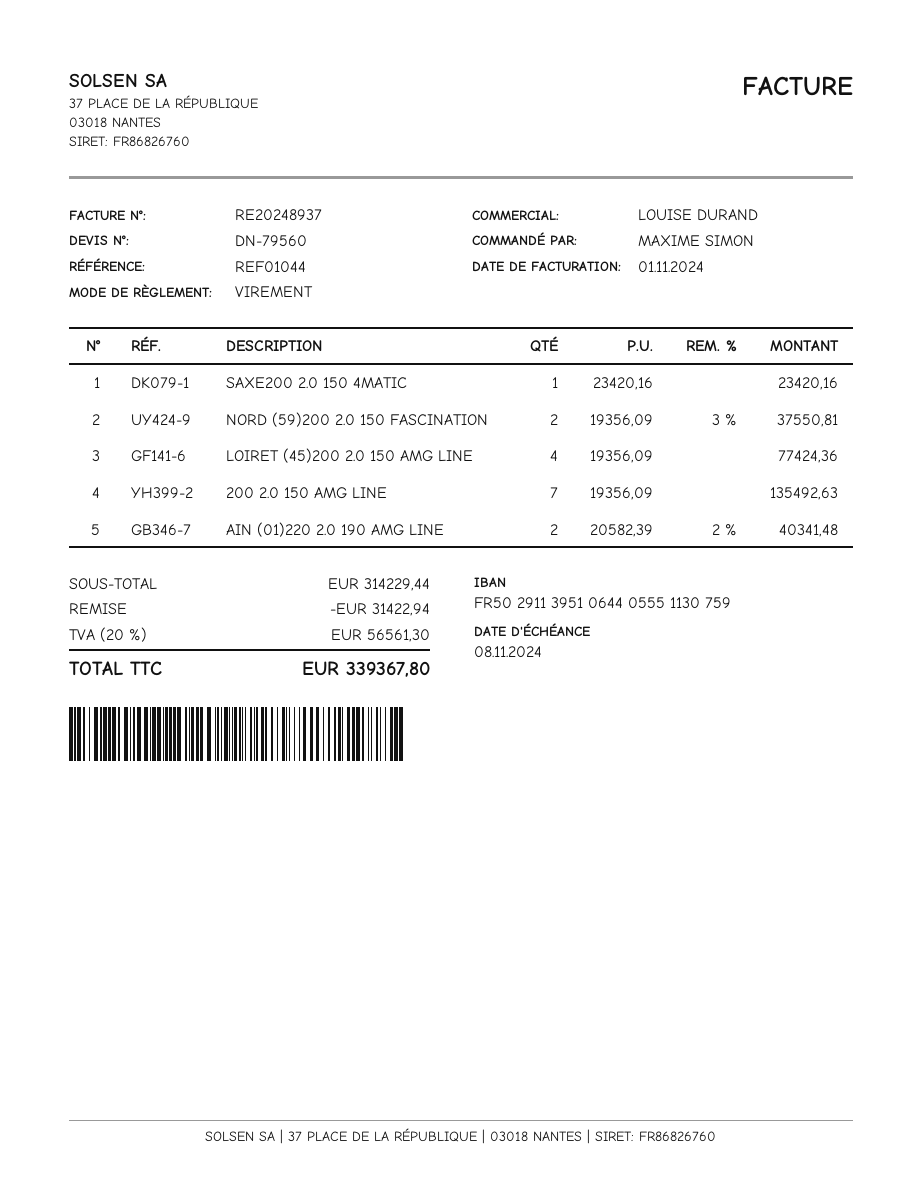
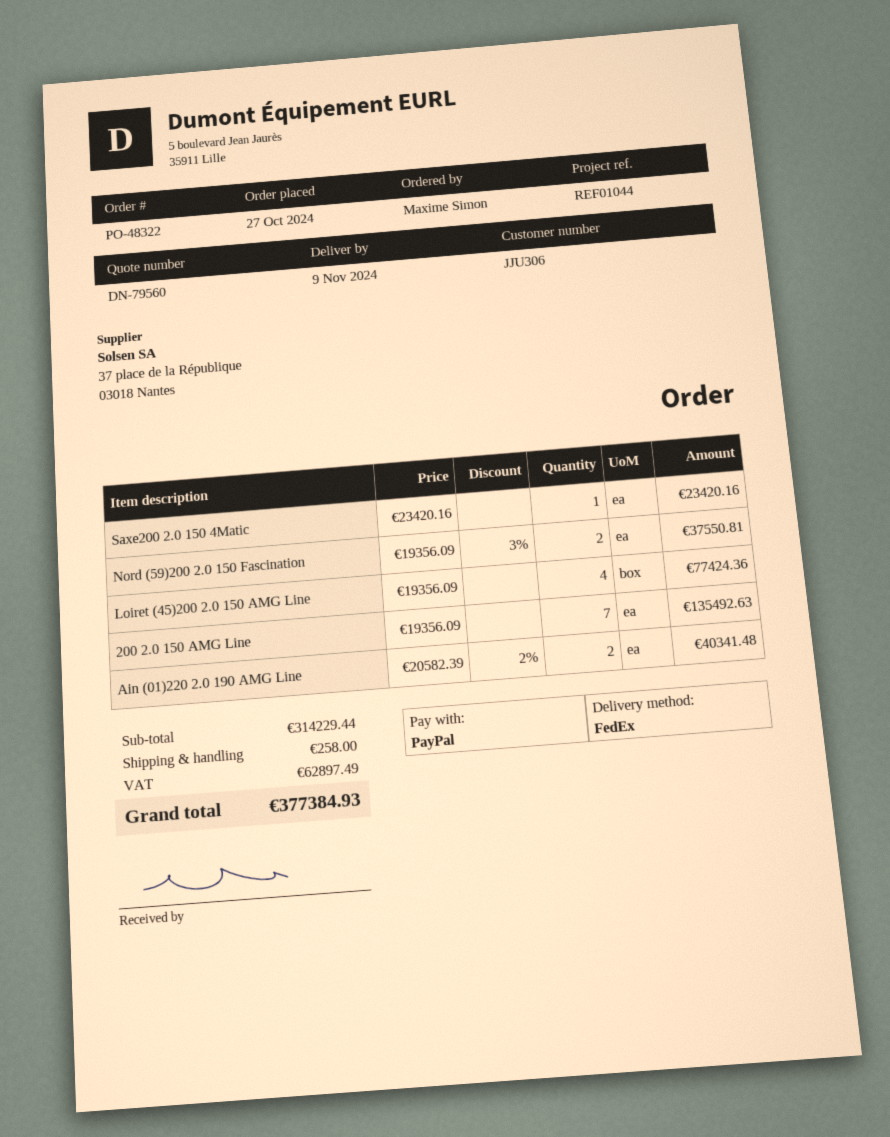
payment method: bank transfer -> PayPal
discount: 31422.94 -> none
shipping: none -> 258.00
tax: 56561.30 -> 62897.49
total: 339367.80 -> 377384.93

